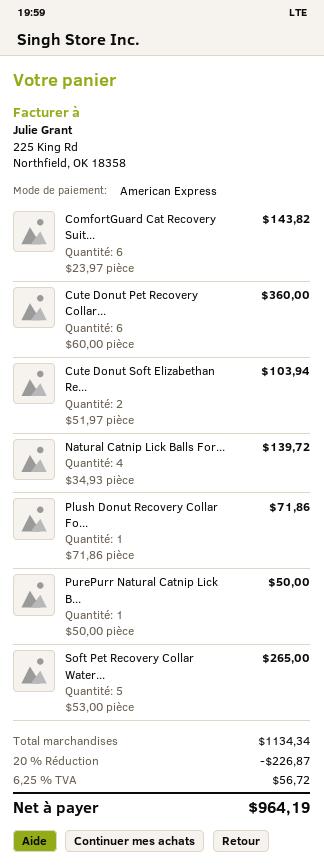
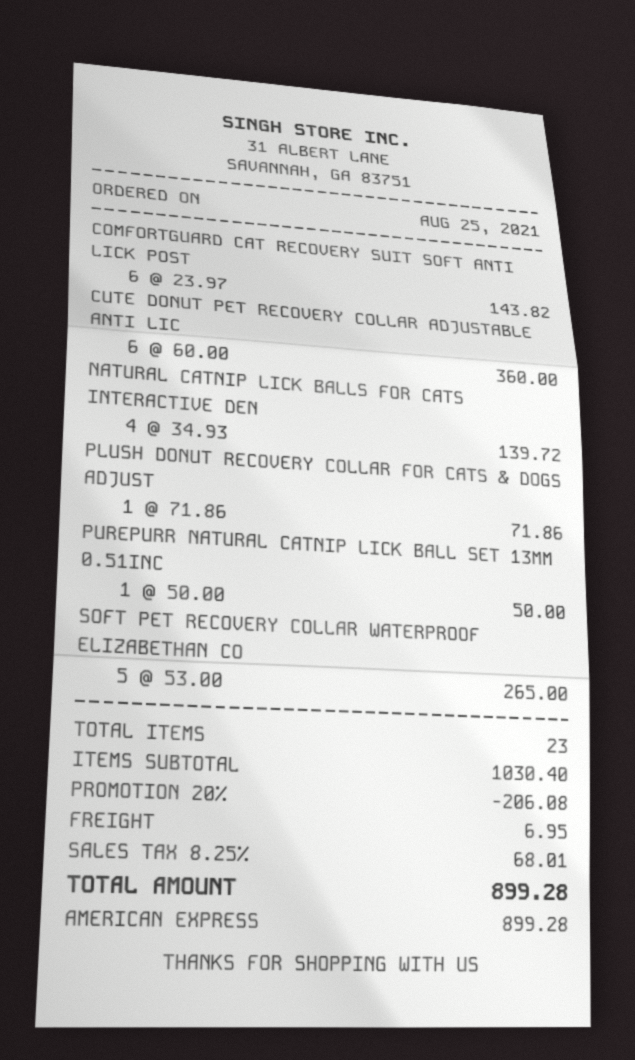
Cute Donut Soft Elizabethan Re...: 2 x 51.97 = 103.94 -> none
subtotal: 1134.34 -> 1030.40
discount: 20% = 226.87 -> 20% = 206.08
shipping: none -> 6.95
tax: 6.25% = 56.72 -> 8.25% = 68.01
total: 964.19 -> 899.28

